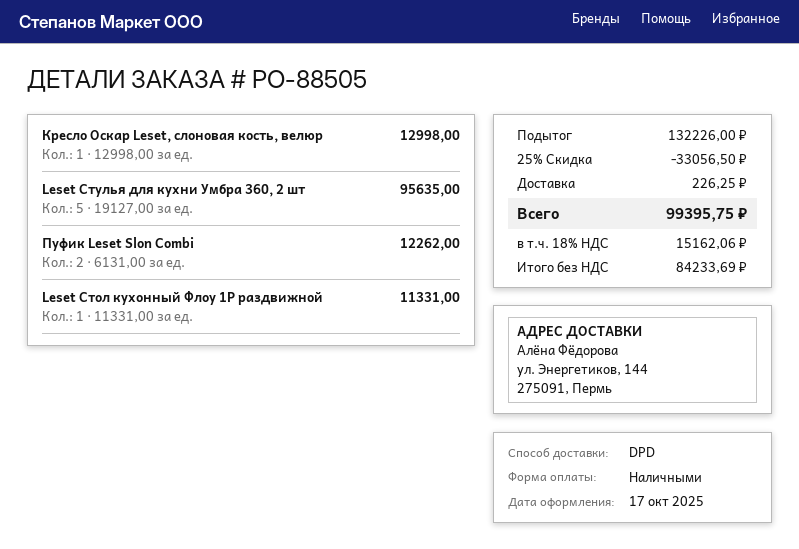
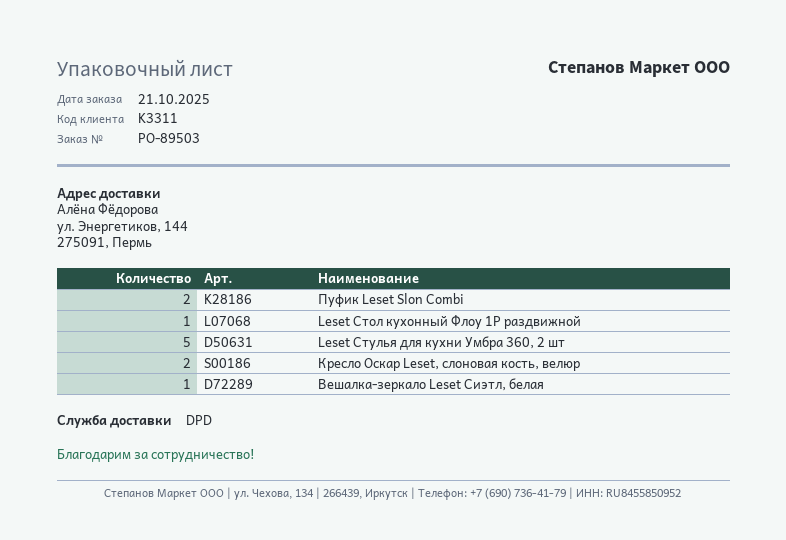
order number: PO-88505 -> PO-89503
order date: 2025-10-17 -> 2025-10-21
Кресло Оскар Leset, слоновая кость, велюр: 1 -> 2
Вешалка-зеркало Leset Сиэтл, белая: none -> 1

